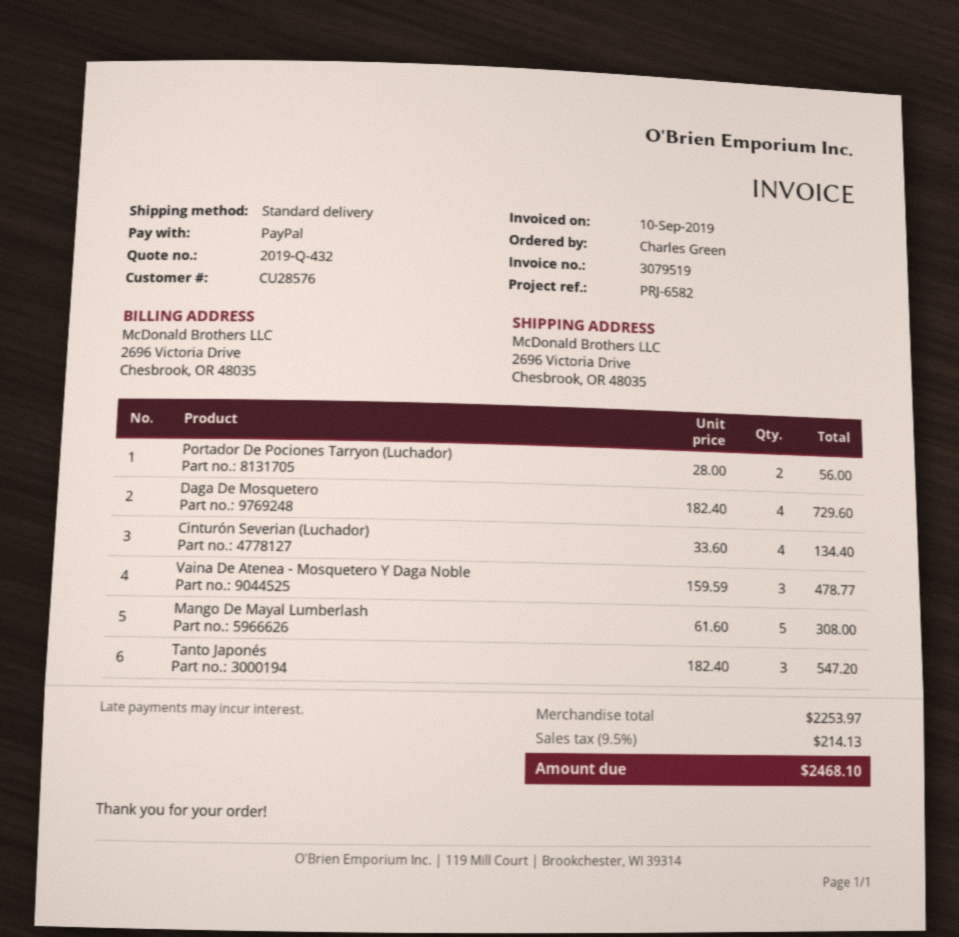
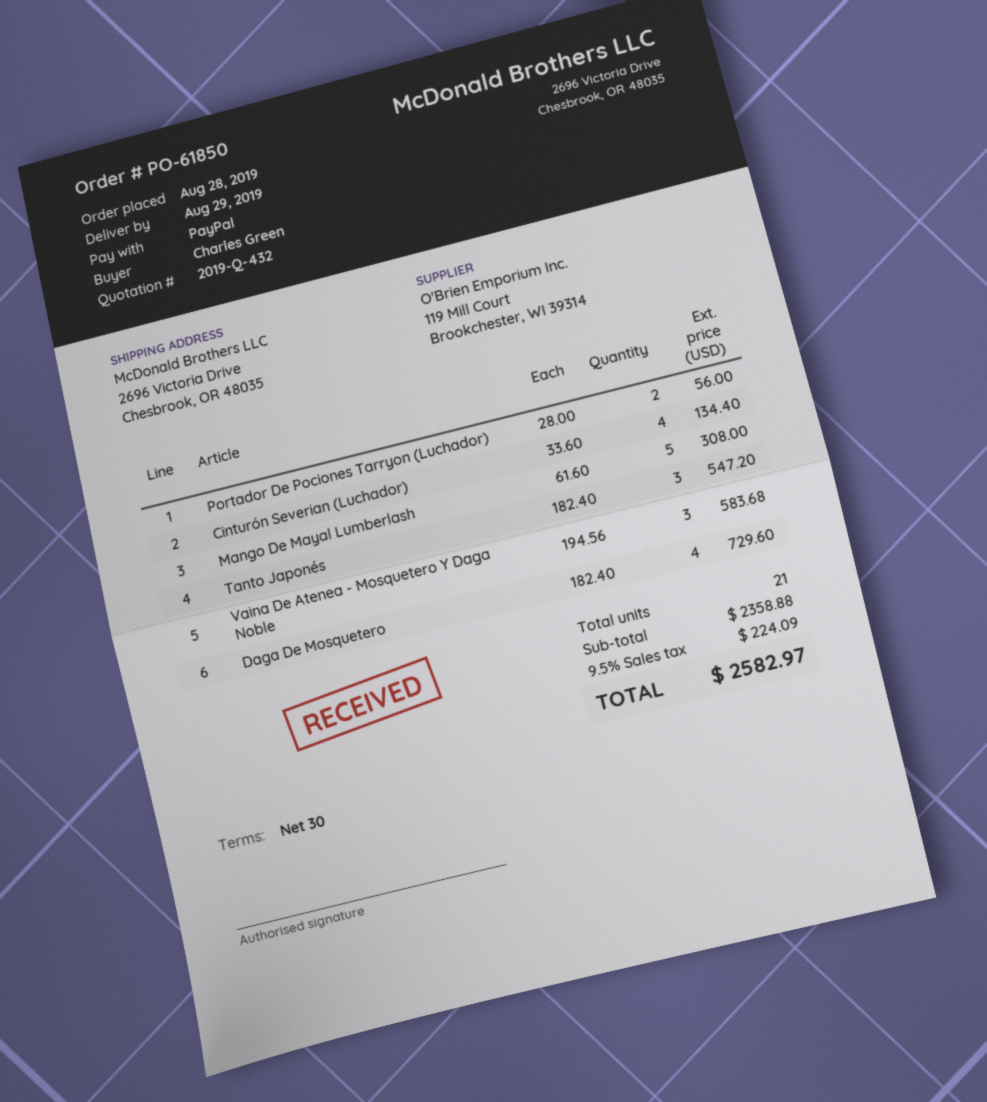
Vaina De Atenea - Mosquetero Y Daga Noble: 3 x 159.59 = 478.77 -> 3 x 194.56 = 583.68
subtotal: 2253.97 -> 2358.88
tax: 9.5% = 214.13 -> 9.5% = 224.09
total: 2468.10 -> 2582.97

